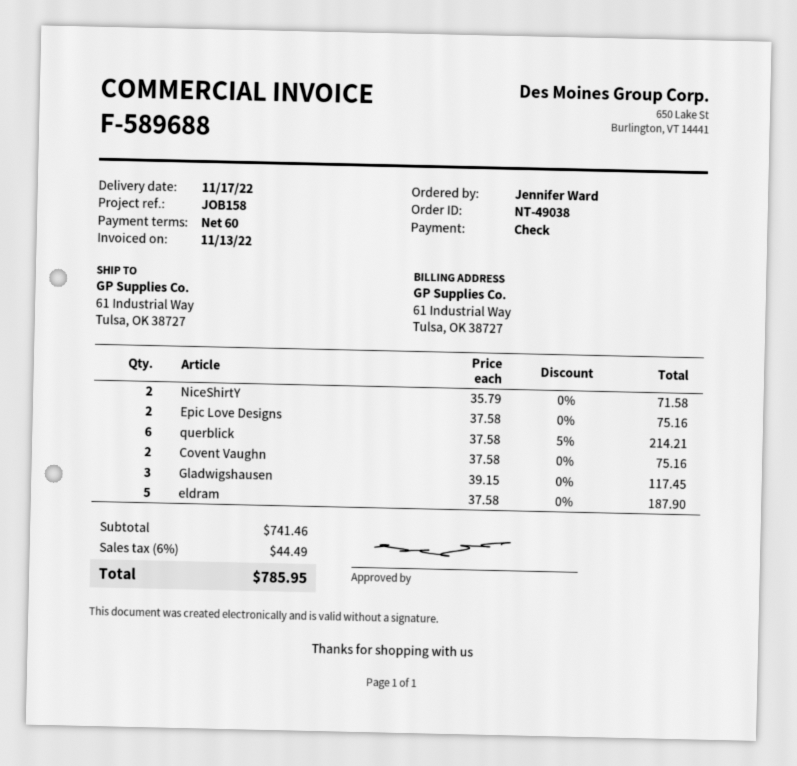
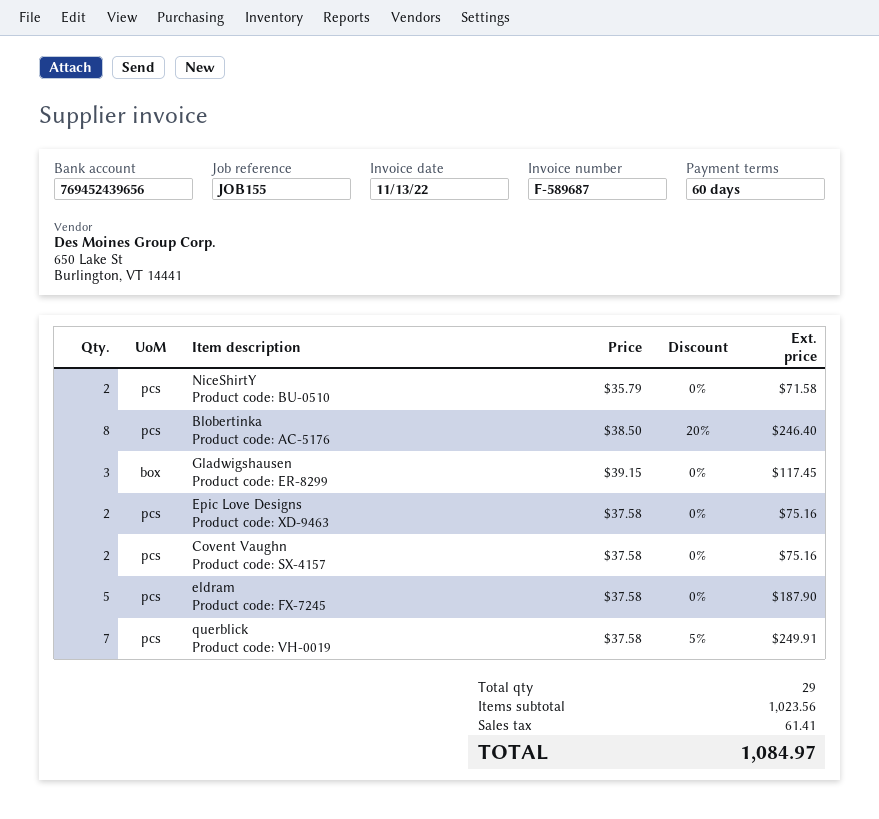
invoice number: F-589688 -> F-589687
reference: JOB158 -> JOB155
querblick: 6 x 37.58 - 5% = 214.21 -> 7 x 37.58 - 5% = 249.91
Blobertinka: none -> 8 x 38.50 - 20% = 246.40
subtotal: 741.46 -> 1023.56
tax: 44.49 -> 61.41
total: 785.95 -> 1084.97

